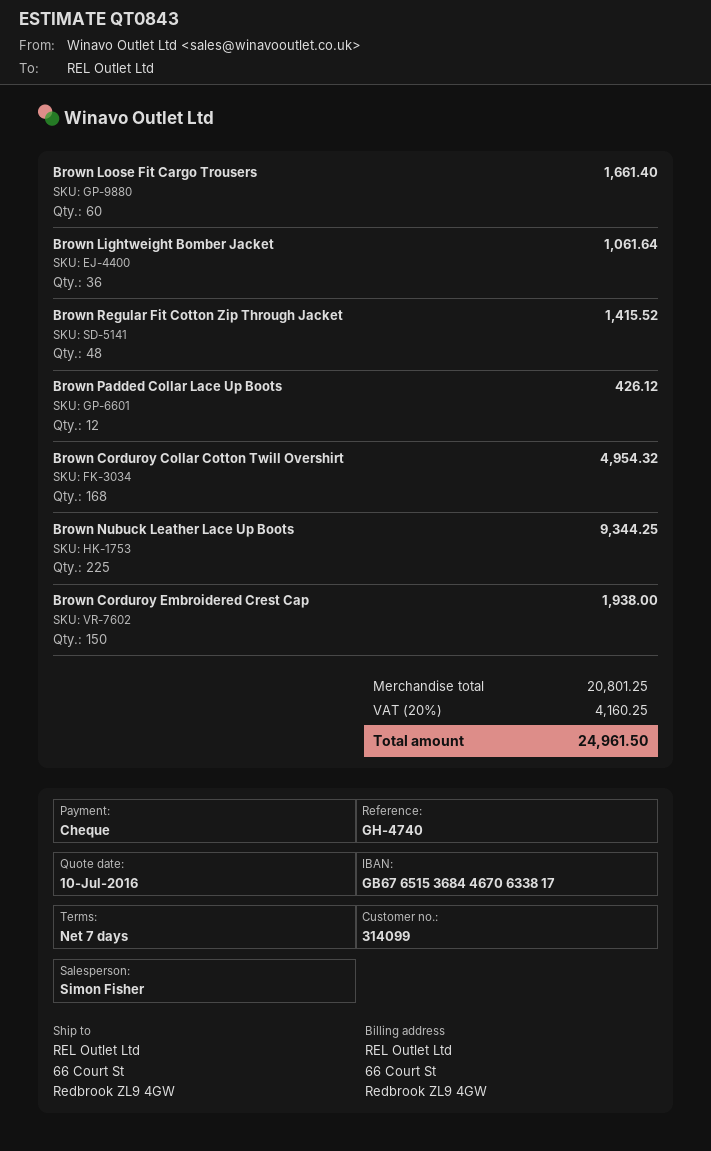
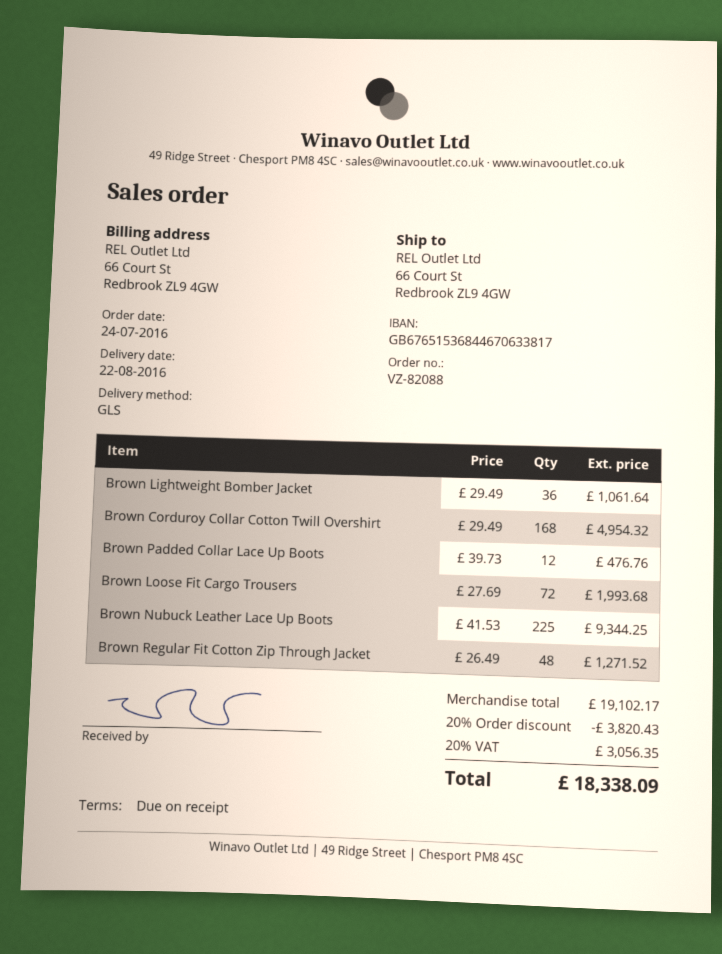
payment terms: 7 days -> on receipt
Brown Loose Fit Cargo Trousers: 60 for 1661.40 -> 72 for 1993.68
Brown Regular Fit Cotton Zip Through Jacket: 48 for 1415.52 -> 48 for 1271.52
Brown Padded Collar Lace Up Boots: 12 for 426.12 -> 12 for 476.76
Brown Corduroy Embroidered Crest Cap: 150 for 1938.00 -> none
subtotal: 20801.25 -> 19102.17
discount: none -> 20% = 3820.43
tax: 20% = 4160.25 -> 20% = 3056.35
total: 24961.50 -> 18338.09

